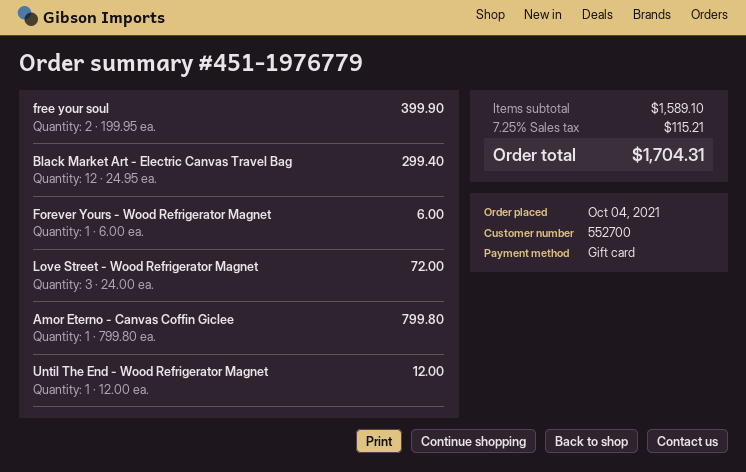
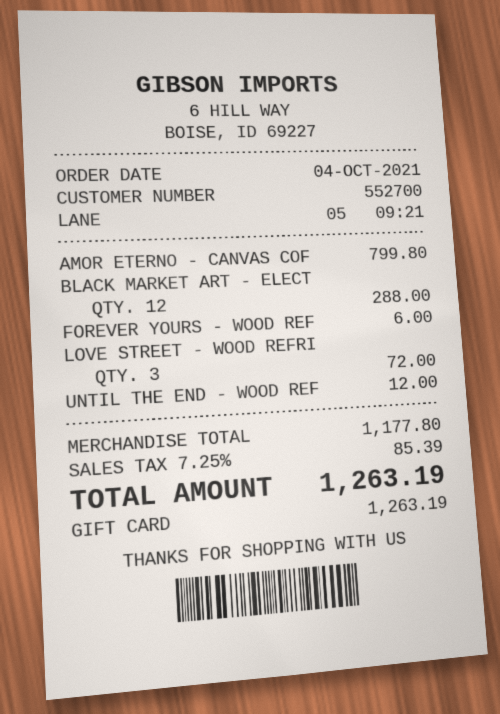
free your soul: 2 for 399.90 -> none
Black Market Art - Electric Canvas Travel Bag: 12 for 299.40 -> 12 for 288.00
subtotal: 1589.10 -> 1177.80
tax: 7.25% = 115.21 -> 7.25% = 85.39
total: 1704.31 -> 1263.19

